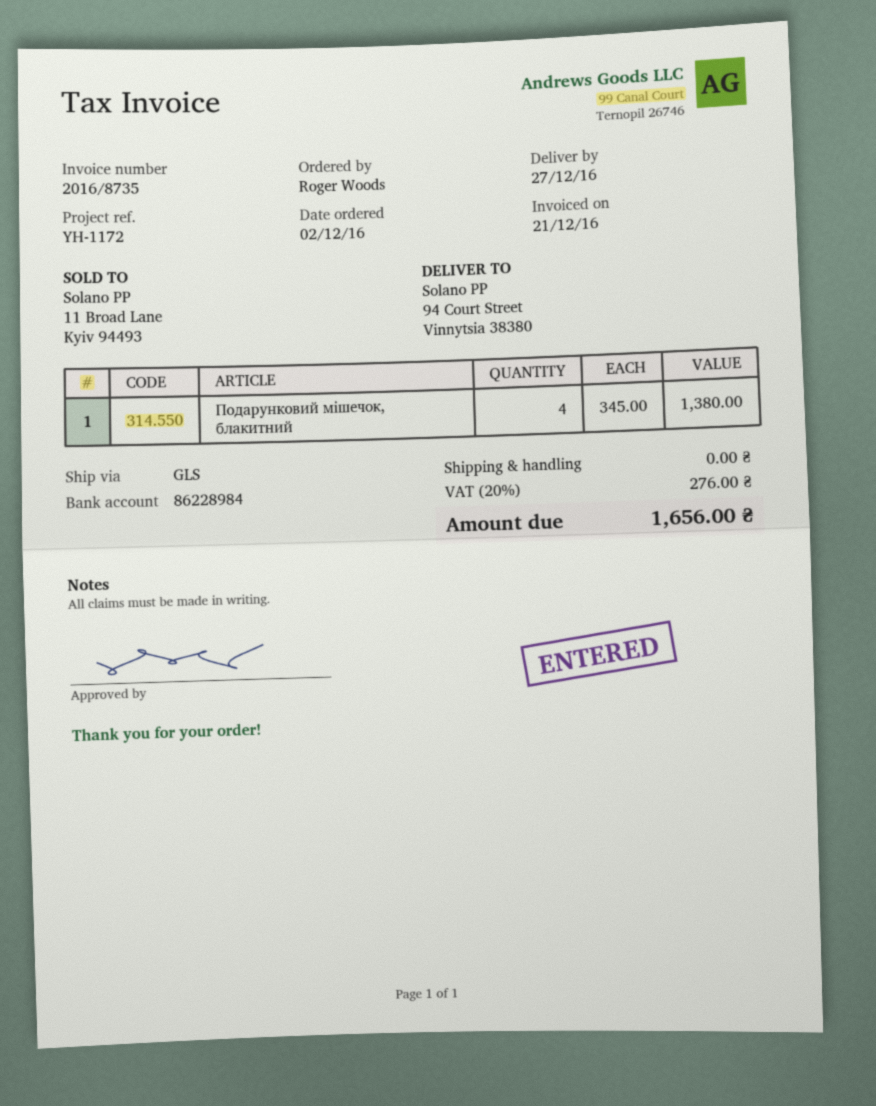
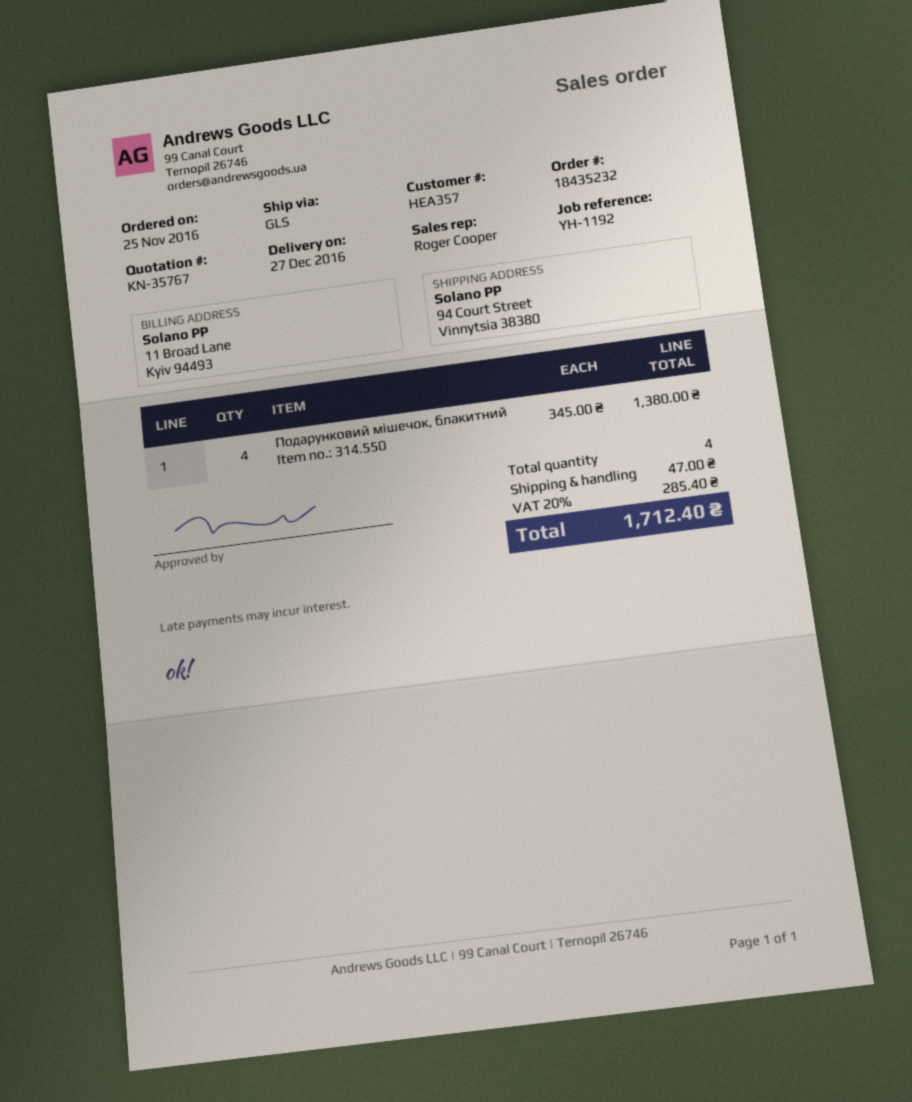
order date: 2016-12-02 -> 2016-11-25
reference: YH-1172 -> YH-1192
shipping: 0.00 -> 47.00
tax: 20% = 276.00 -> 20% = 285.40
total: 1656.00 -> 1712.40

